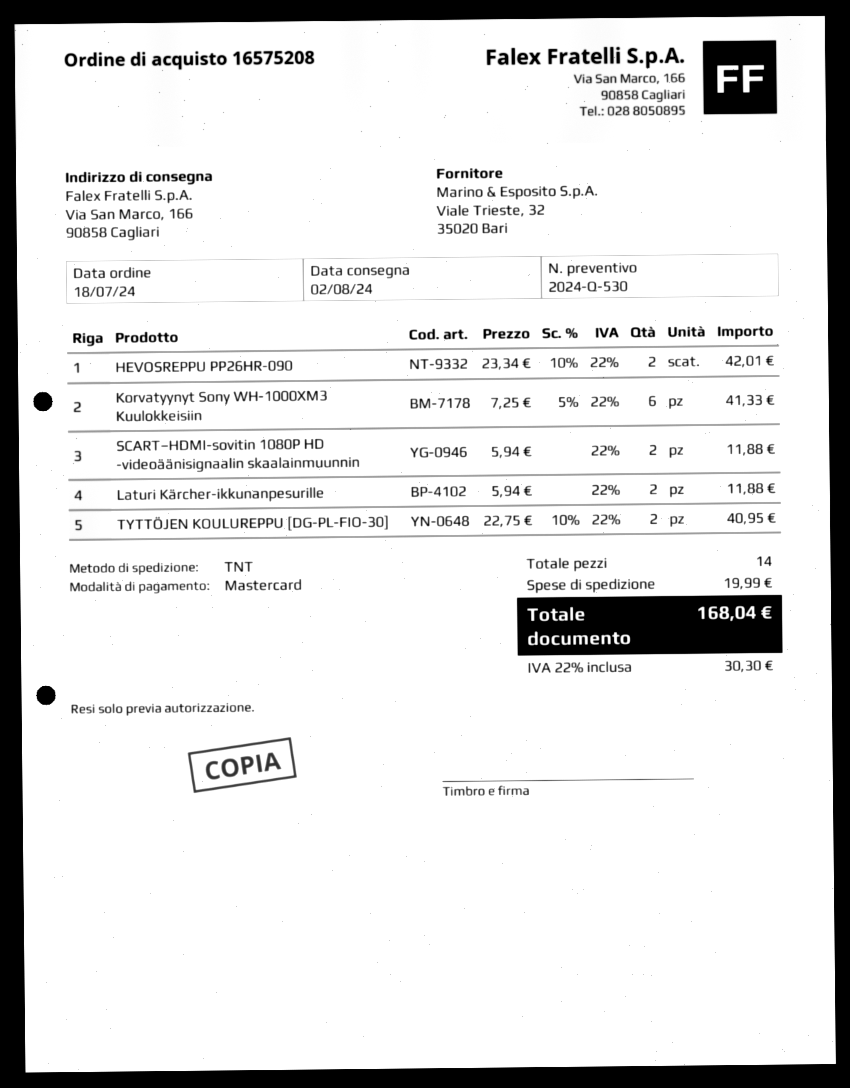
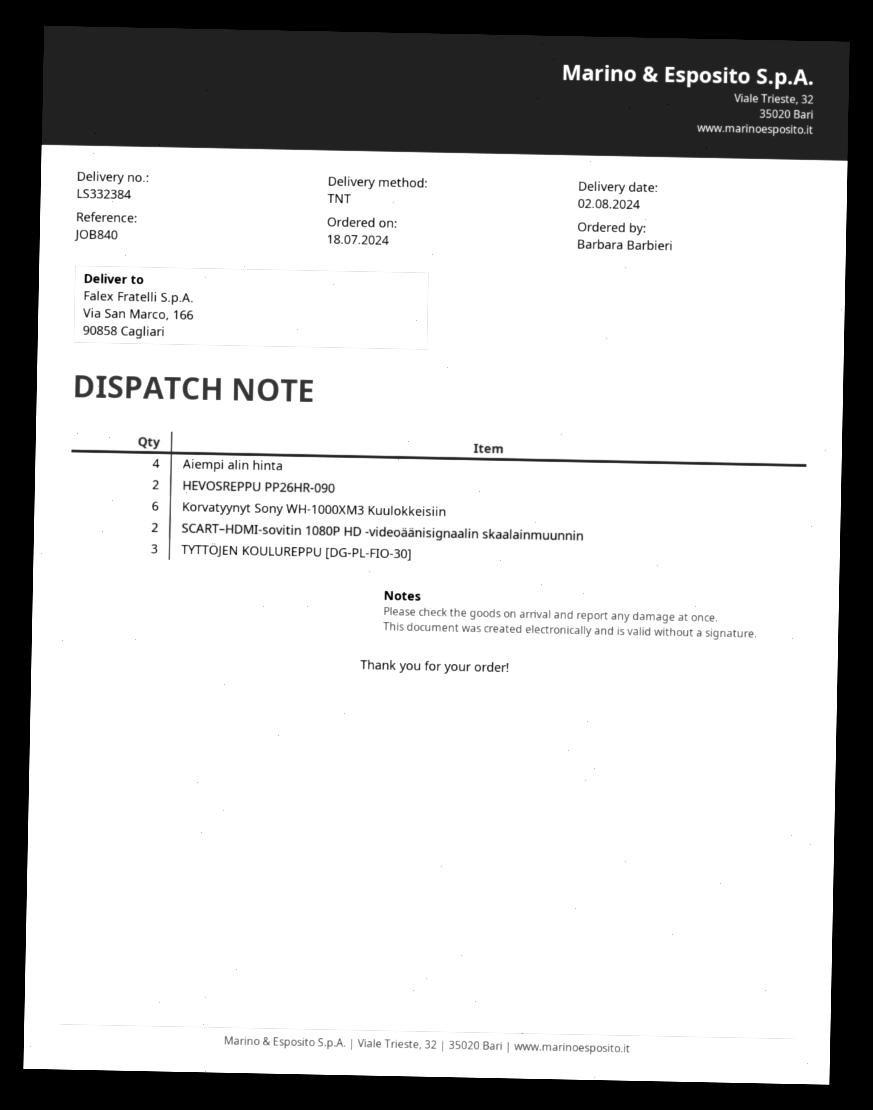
Laturi Kärcher-ikkunanpesurille: 2 -> none
TYTTÖJEN KOULUREPPU [DG-PL-FIO-30]: 2 -> 3
Aiempi alin hinta: none -> 4

